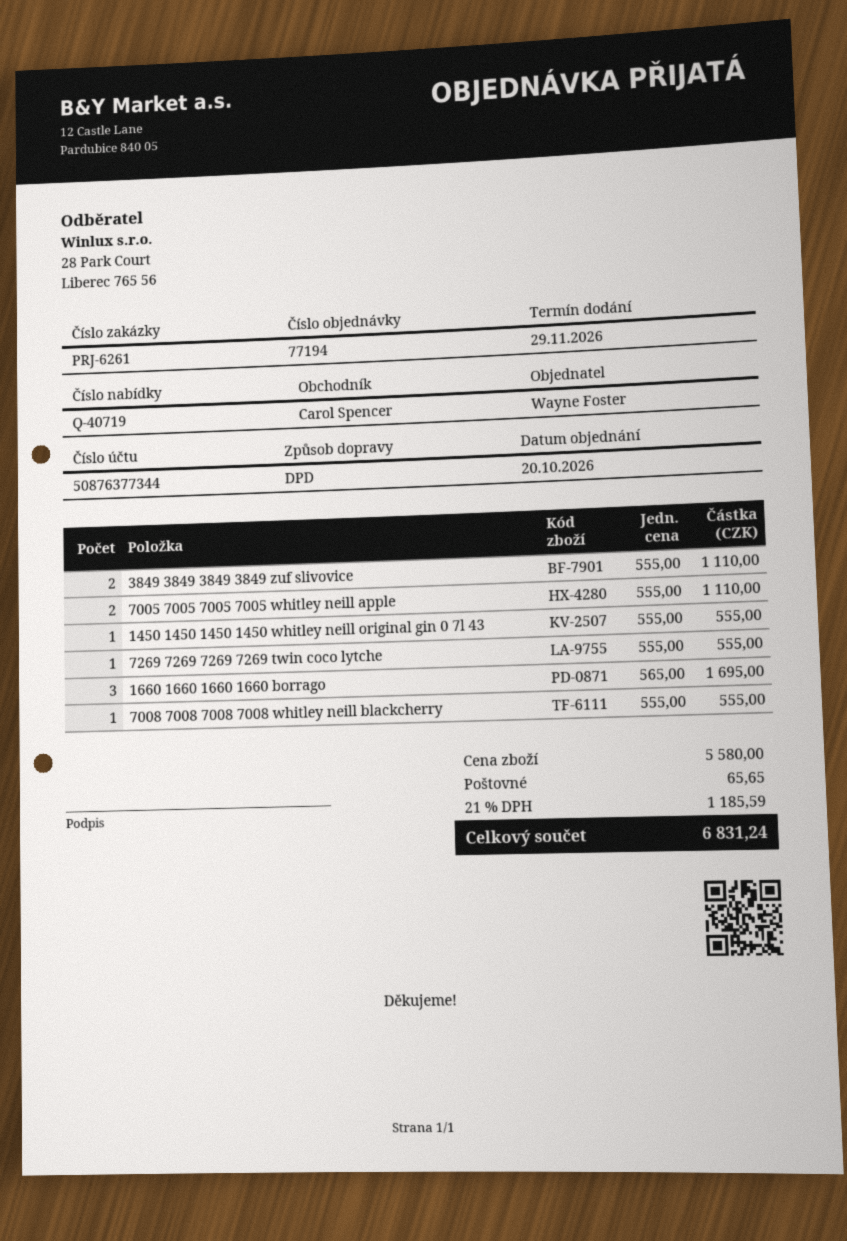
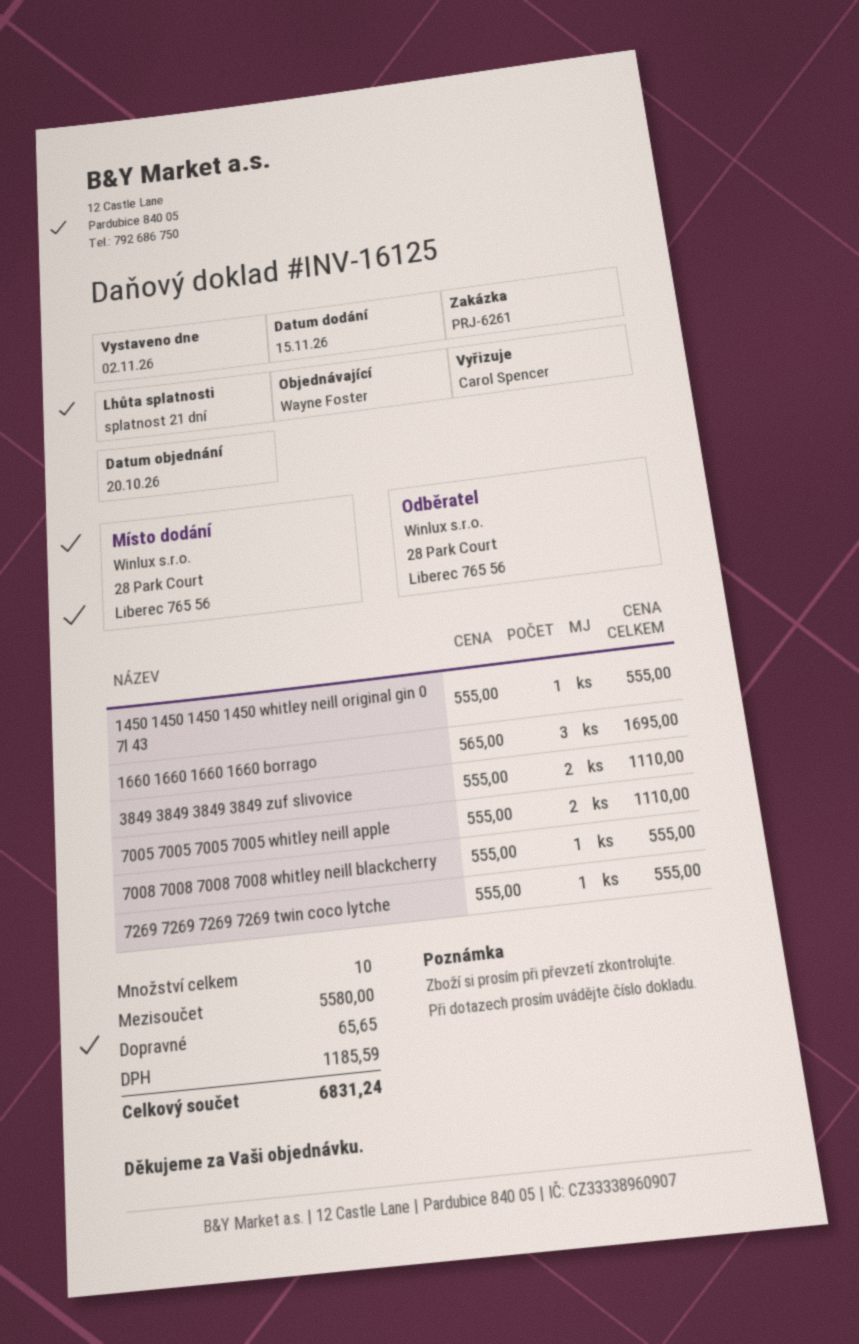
delivery date: 2026-11-29 -> 2026-11-15

